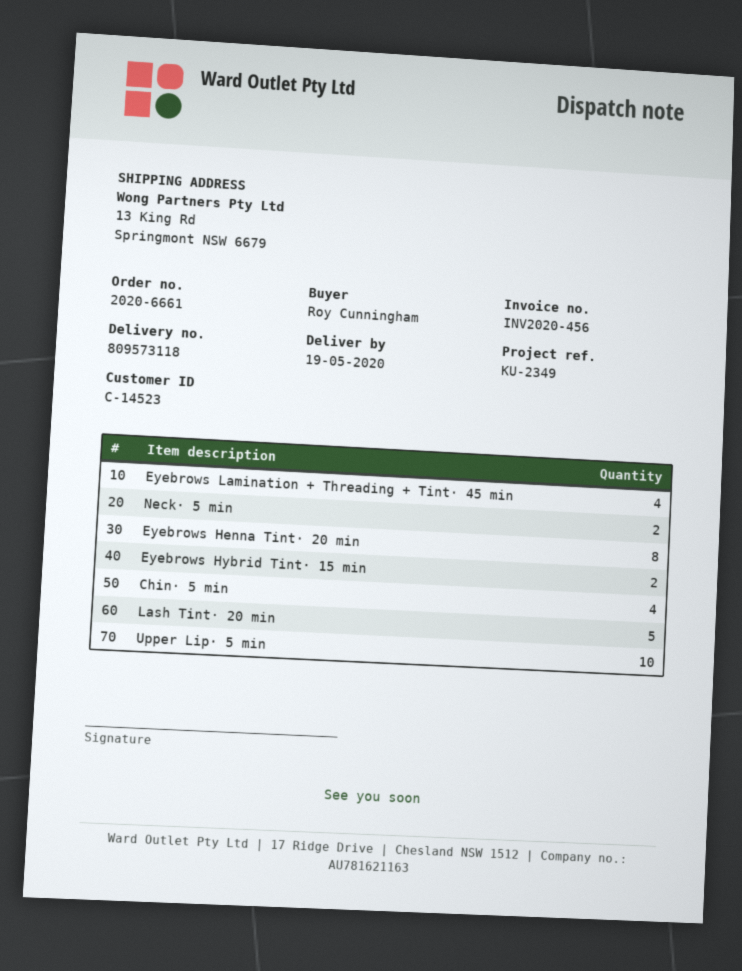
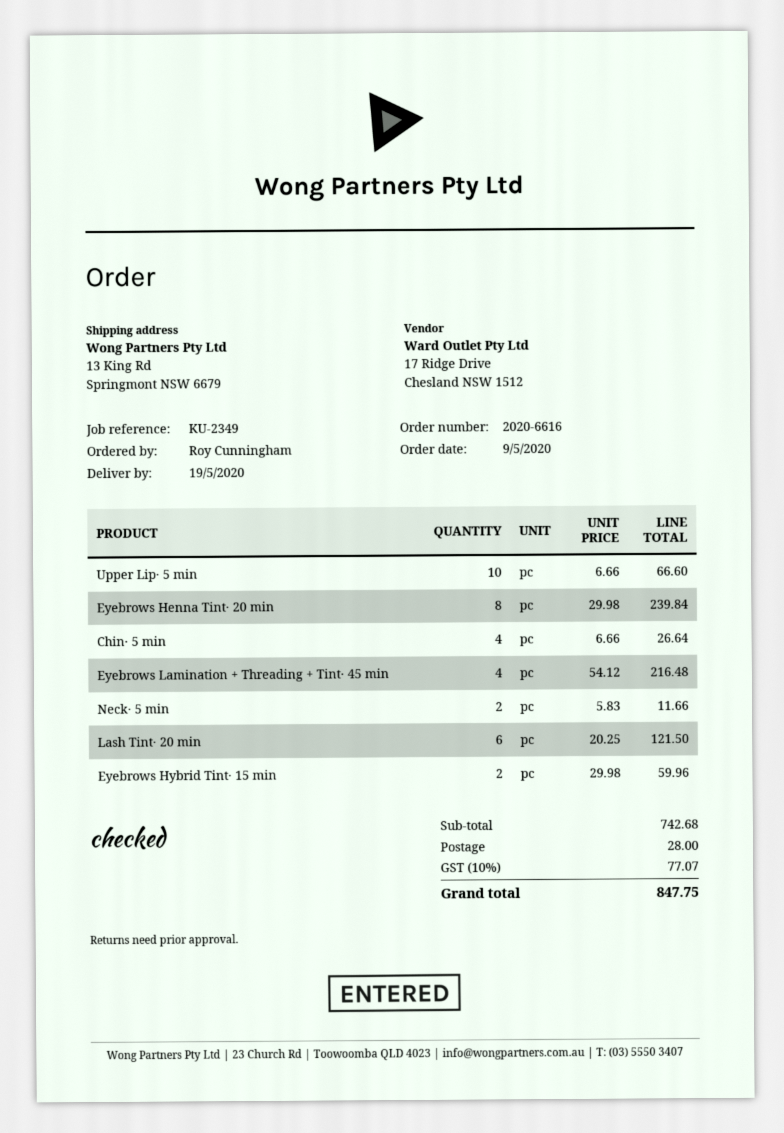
order number: 2020-6661 -> 2020-6616
Lash Tint· 20 min: 5 -> 6

